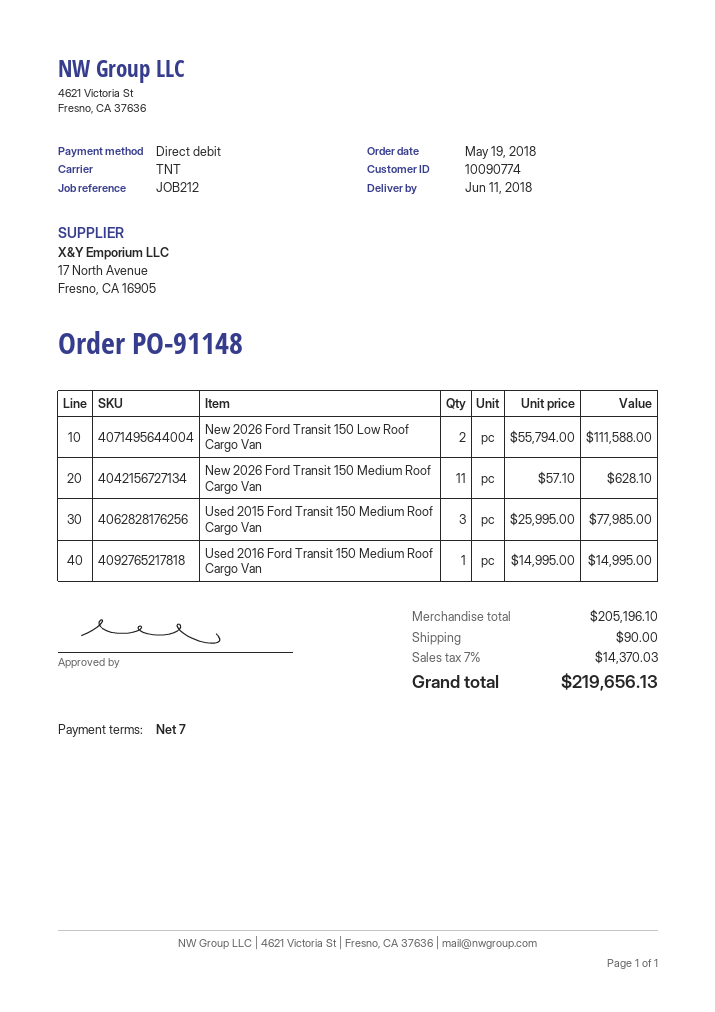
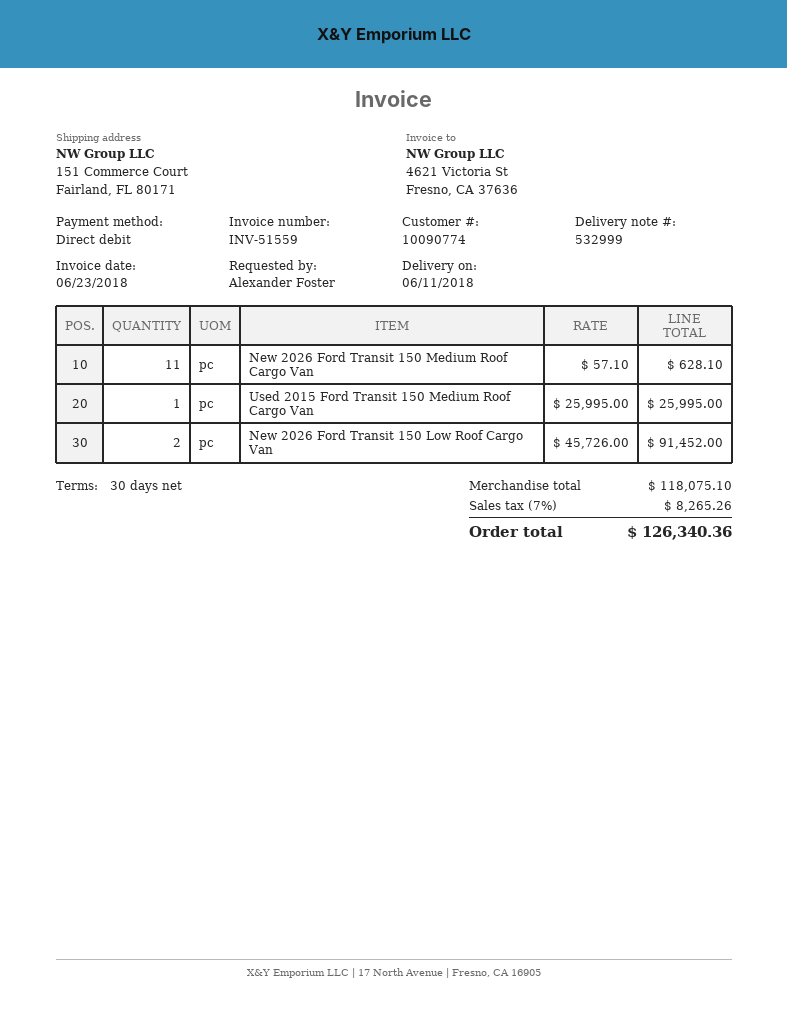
payment terms: 7 days -> 30 days
New 2026 Ford Transit 150 Low Roof Cargo Van: 2 x 55794.00 = 111588.00 -> 2 x 45726.00 = 91452.00
Used 2015 Ford Transit 150 Medium Roof Cargo Van: 3 x 25995.00 = 77985.00 -> 1 x 25995.00 = 25995.00
Used 2016 Ford Transit 150 Medium Roof Cargo Van: 1 x 14995.00 = 14995.00 -> none
subtotal: 205196.10 -> 118075.10
shipping: 90.00 -> none
tax: 7% = 14370.03 -> 7% = 8265.26
total: 219656.13 -> 126340.36

